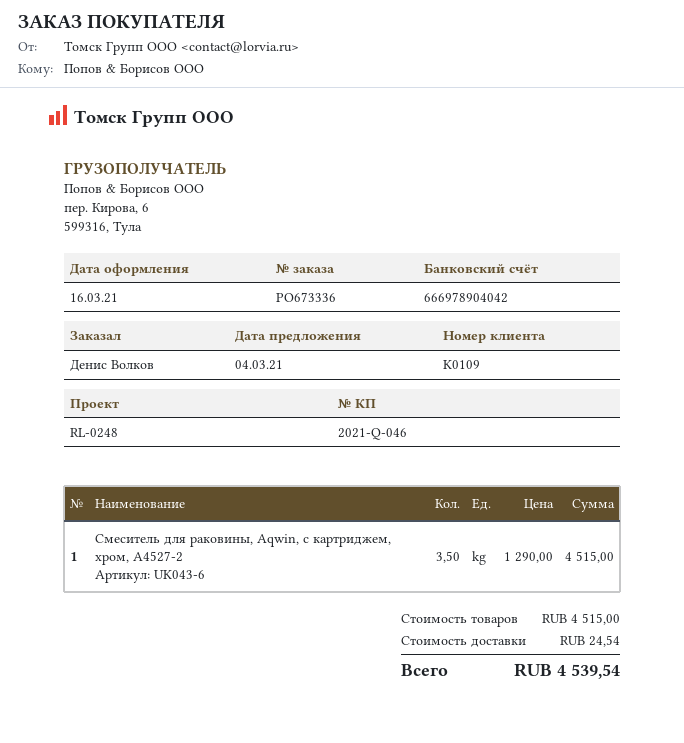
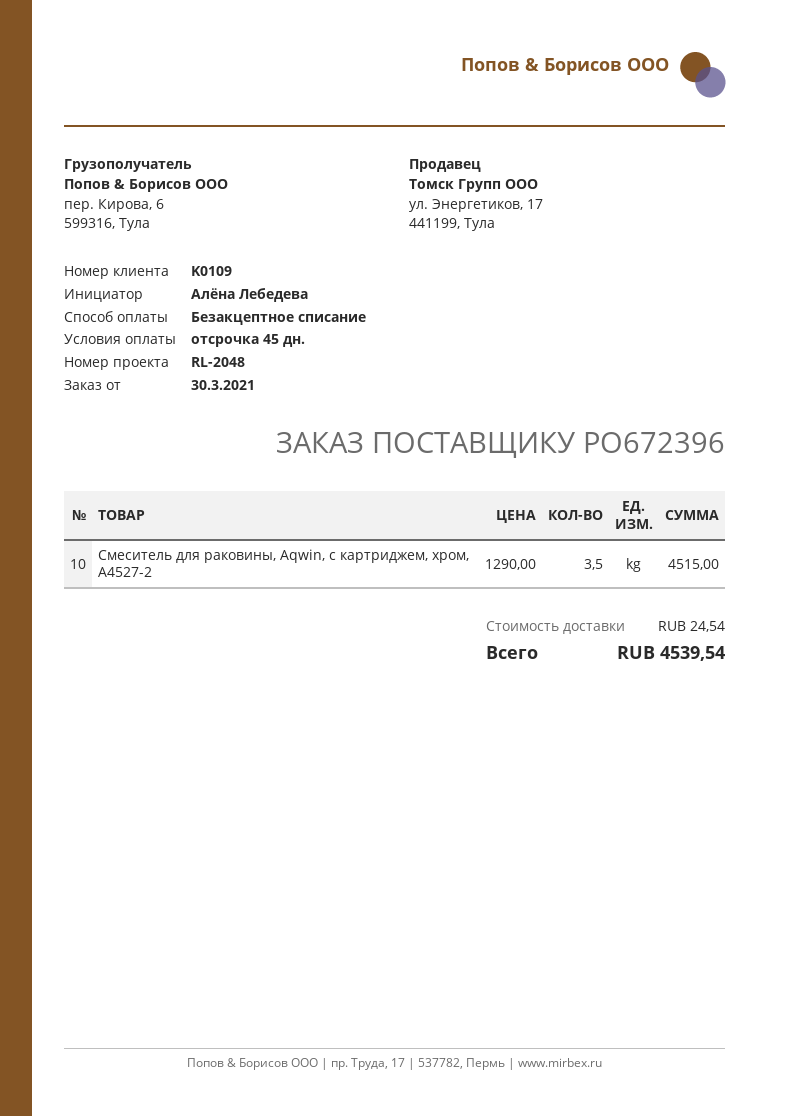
order number: PO673336 -> PO672396
order date: 2021-03-16 -> 2021-03-30
reference: RL-0248 -> RL-2048
ordered by: Денис Волков -> Алёна Лебедева

